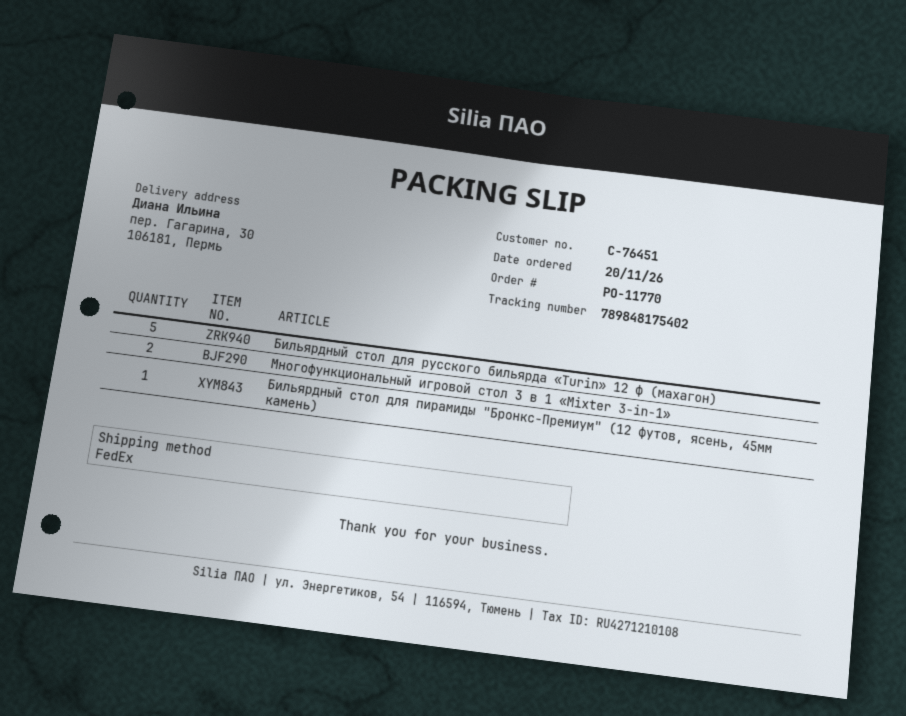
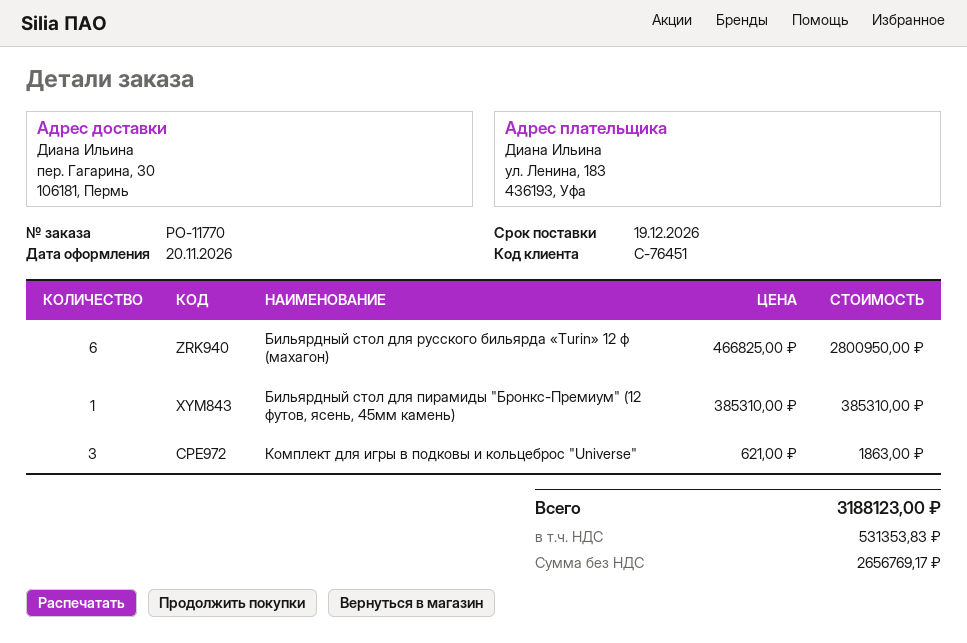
Бильярдный стол для русского бильярда «Turin» 12 ф (махагон): 5 -> 6
Многофункциональный игровой стол 3 в 1 «Mixter 3-in-1»: 2 -> none
Комплект для игры в подковы и кольцеброс "Universe": none -> 3

